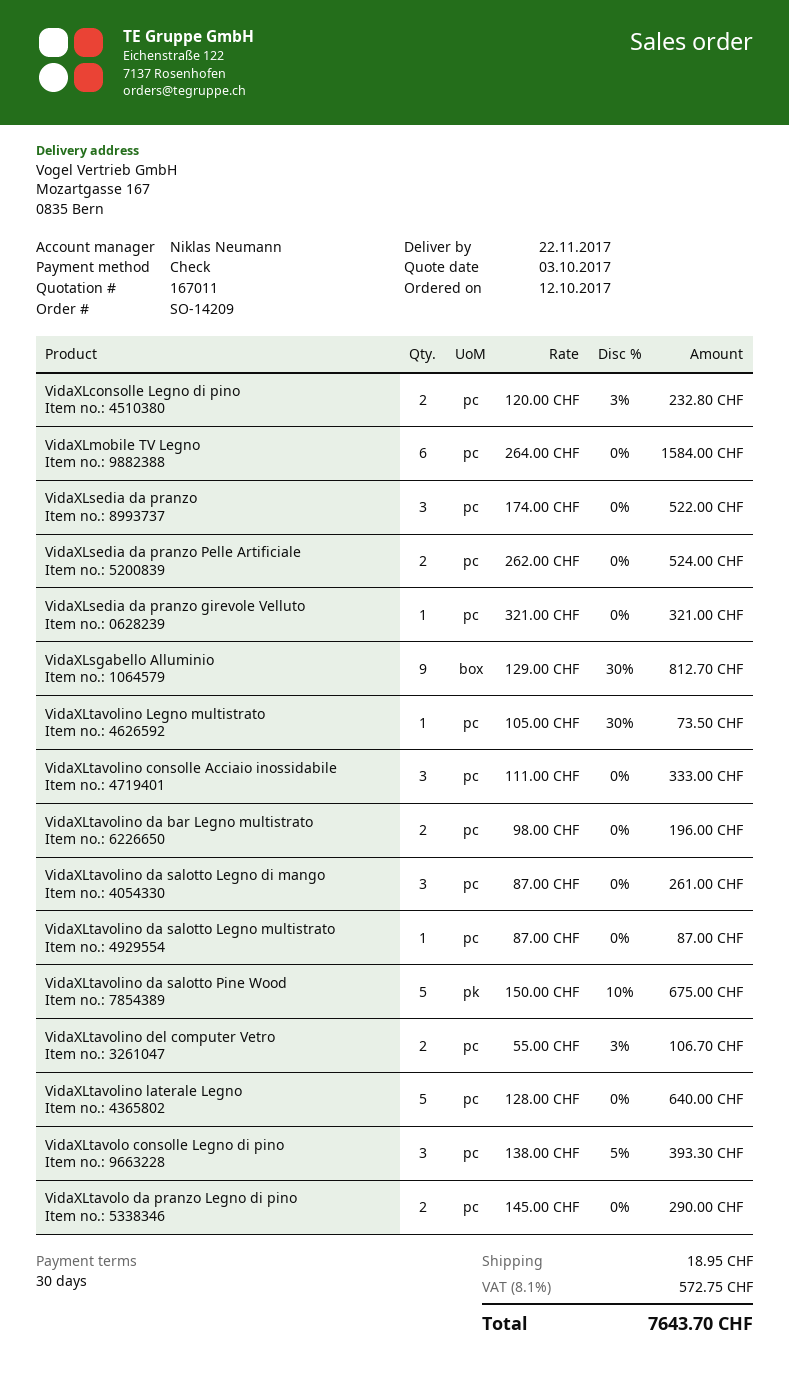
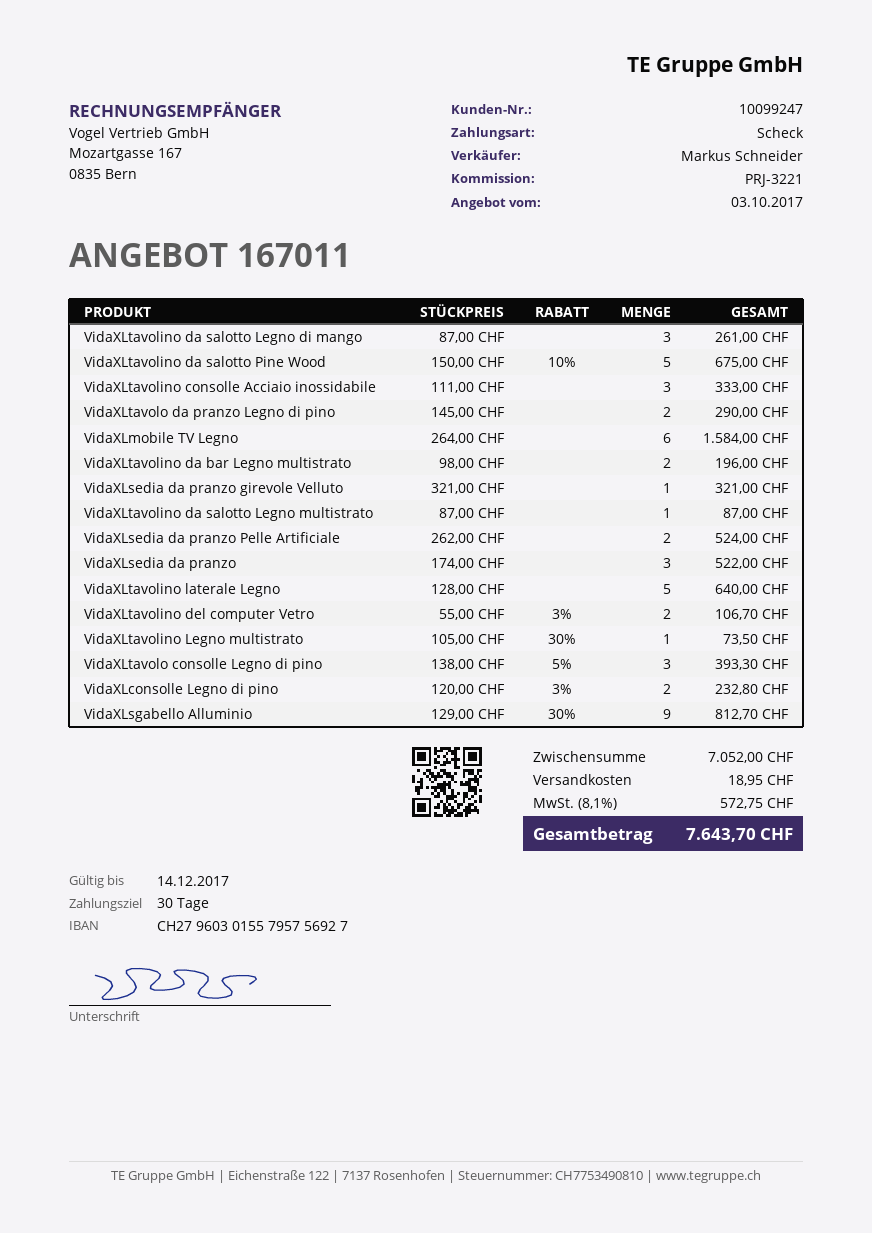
sales rep: Niklas Neumann -> Markus Schneider

